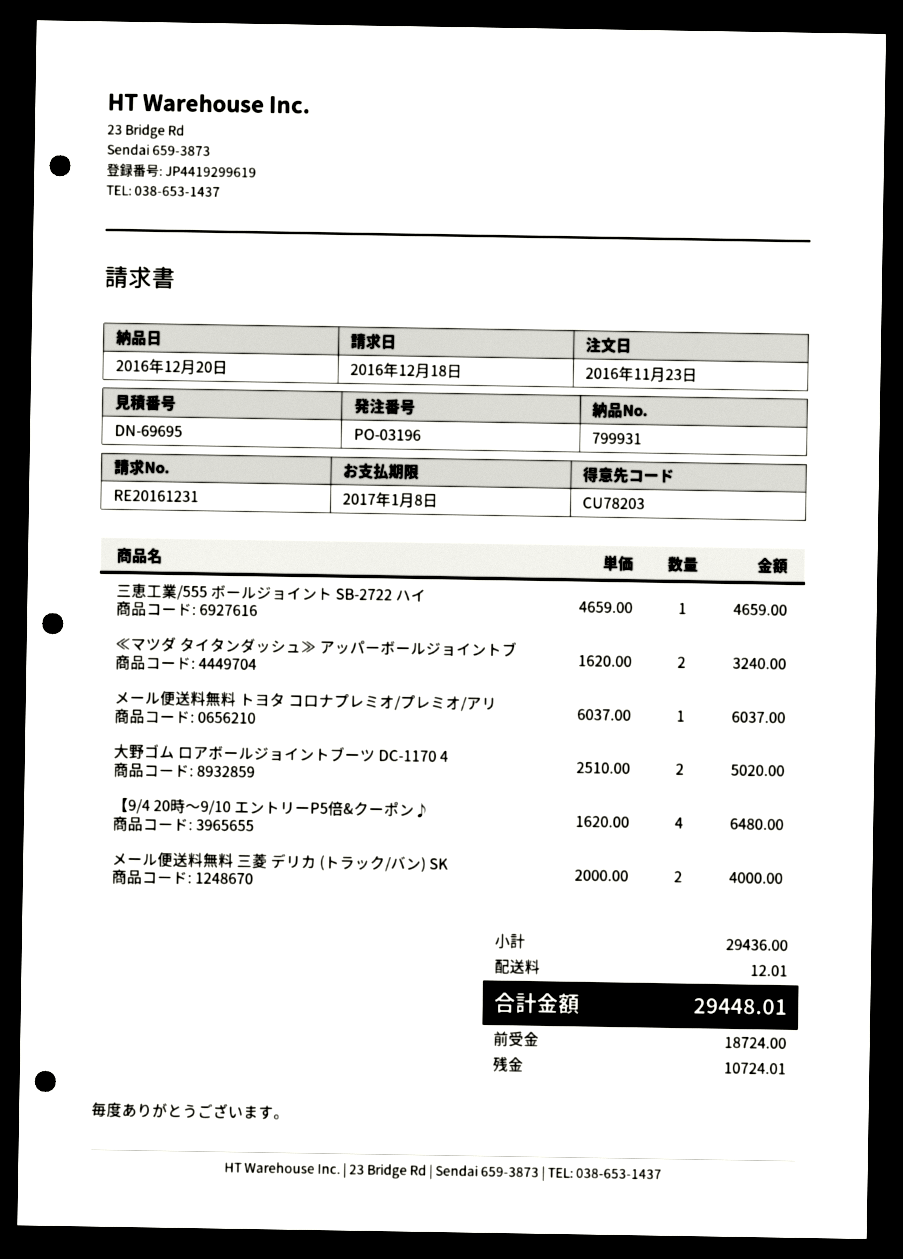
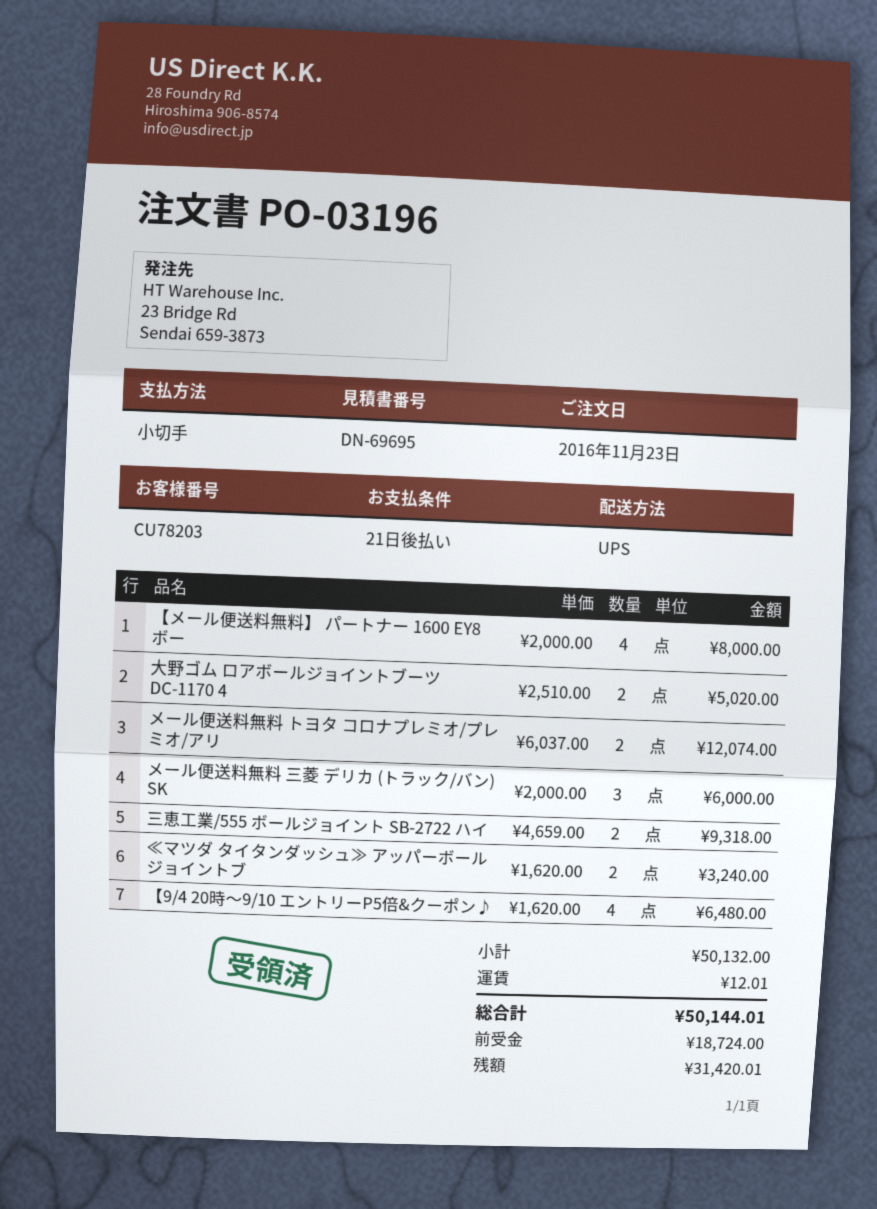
三恵工業/555 ボールジョイント SB-2722 ハイ: 1 x 4659.00 = 4659.00 -> 2 x 4659.00 = 9318.00
メール便送料無料 トヨタ コロナプレミオ/プレミオ/アリ: 1 x 6037.00 = 6037.00 -> 2 x 6037.00 = 12074.00
メール便送料無料 三菱 デリカ (トラック/バン) SK: 2 x 2000.00 = 4000.00 -> 3 x 2000.00 = 6000.00
【メール便送料無料】 パートナー 1600 EY8 ボー: none -> 4 x 2000.00 = 8000.00
subtotal: 29436.00 -> 50132.00
total: 29448.01 -> 50144.01
balance: 10724.01 -> 31420.01

